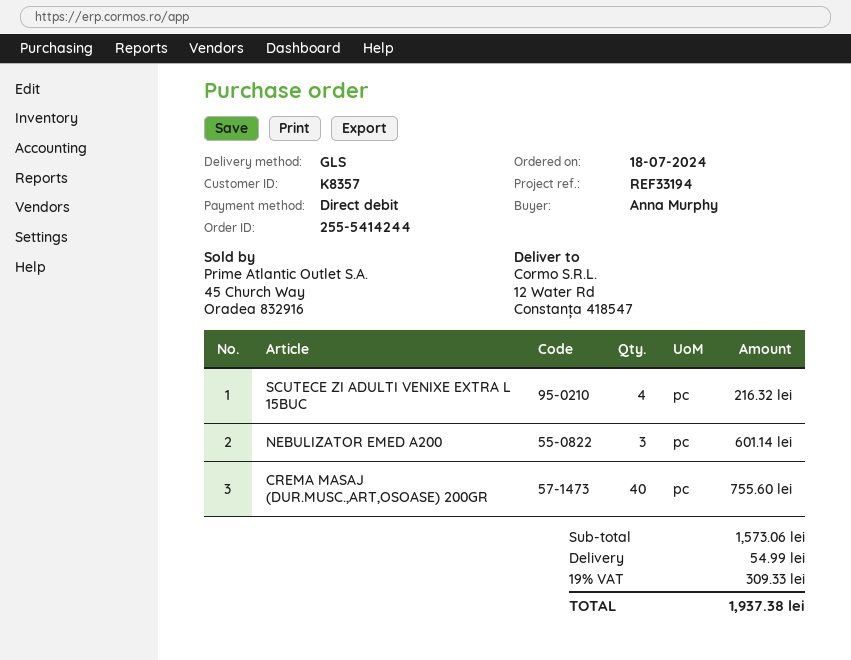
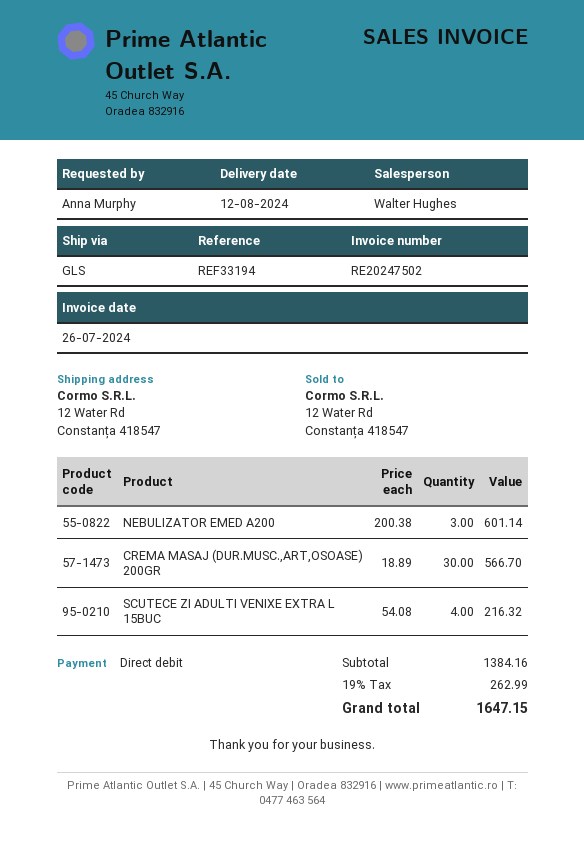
CREMA MASAJ (DUR.MUSC.,ART,OSOASE) 200GR: 40 for 755.60 -> 30 for 566.70
subtotal: 1573.06 -> 1384.16
shipping: 54.99 -> none
tax: 19% = 309.33 -> 19% = 262.99
total: 1937.38 -> 1647.15

